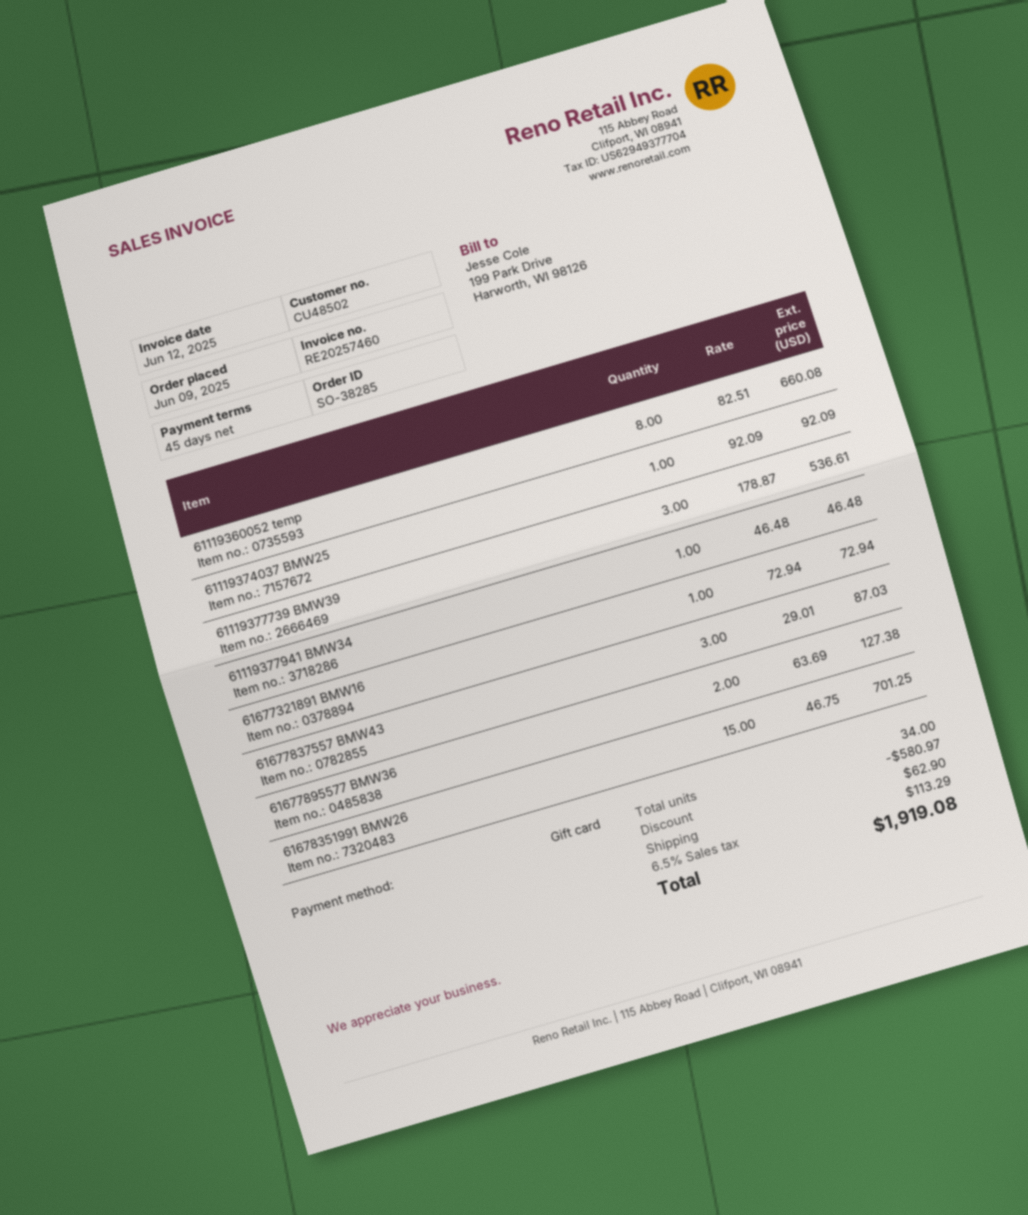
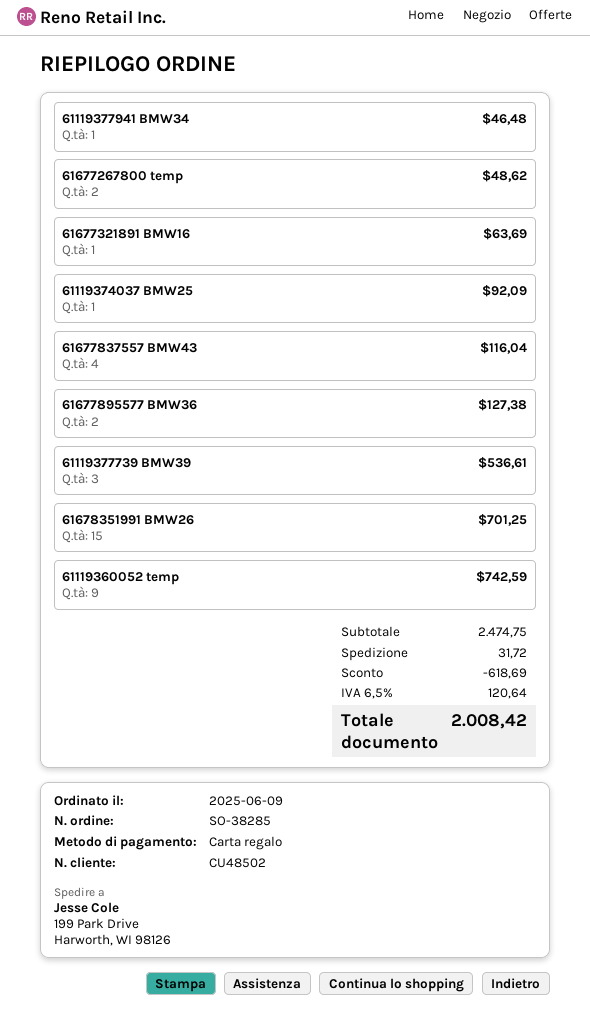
61119360052 temp: 8 for 660.08 -> 9 for 742.59
61677321891 BMW16: 1 for 72.94 -> 1 for 63.69
61677837557 BMW43: 3 for 87.03 -> 4 for 116.04
61677267800 temp: none -> 2 for 48.62
discount: 580.97 -> 618.69
shipping: 62.90 -> 31.72
tax: 6.5% = 113.29 -> 6.5% = 120.64
total: 1919.08 -> 2008.42

